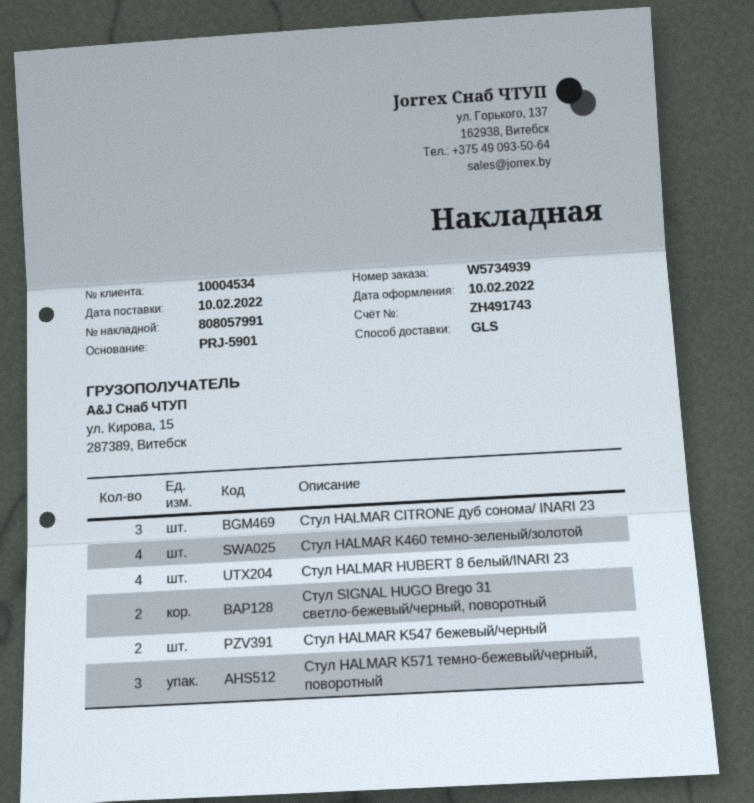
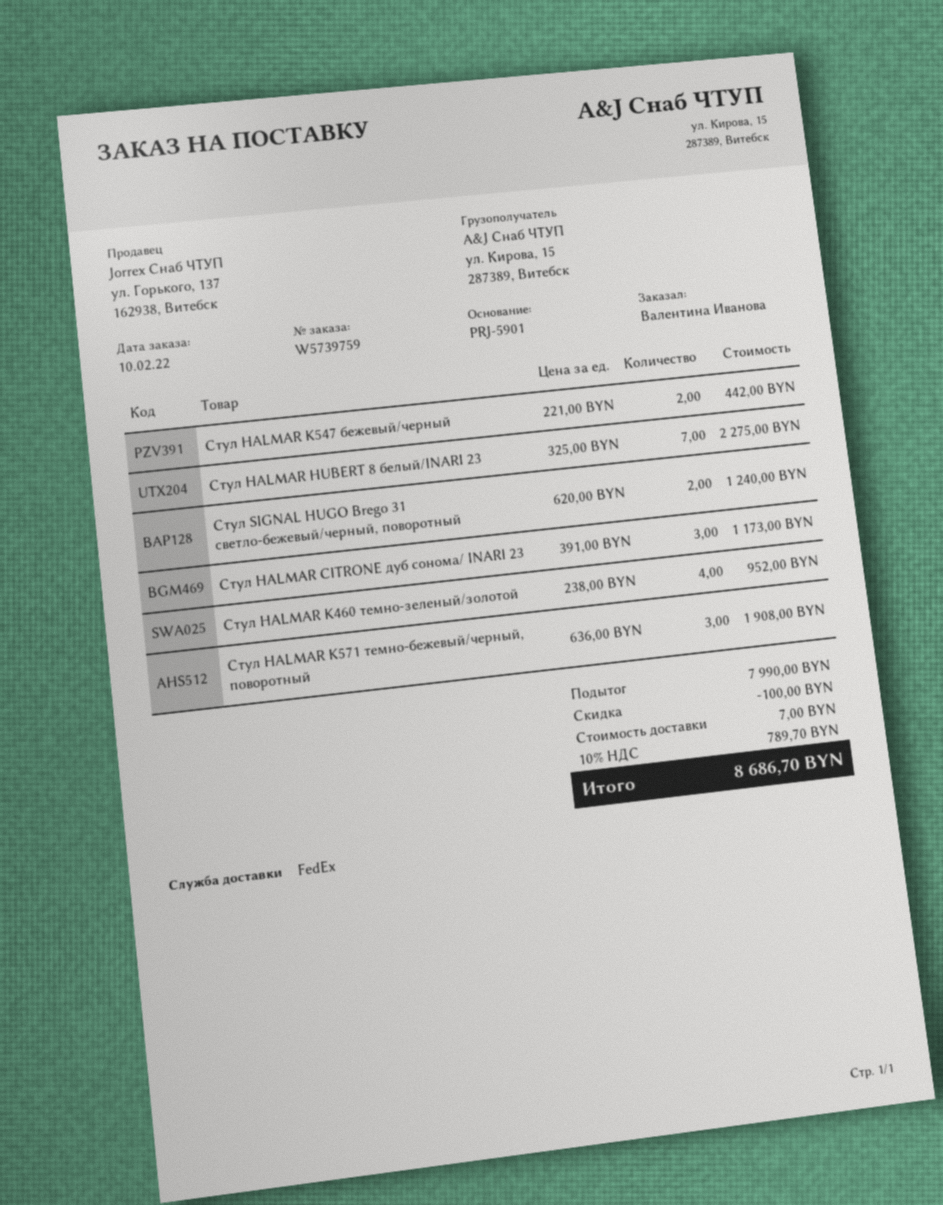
order number: W5734939 -> W5739759
shipping method: GLS -> FedEx
Стул HALMAR HUBERT 8 белый/INARI 23: 4 -> 7

